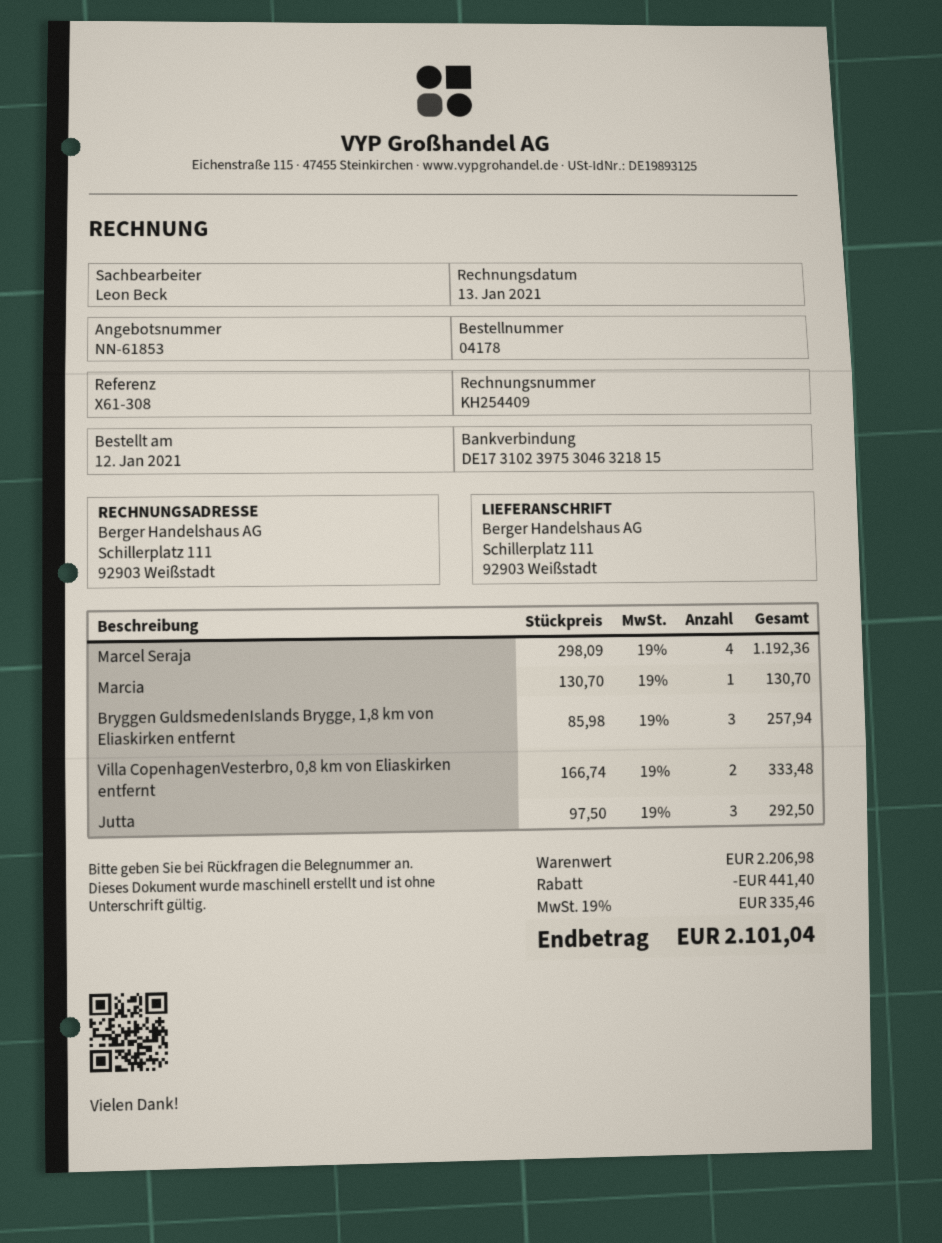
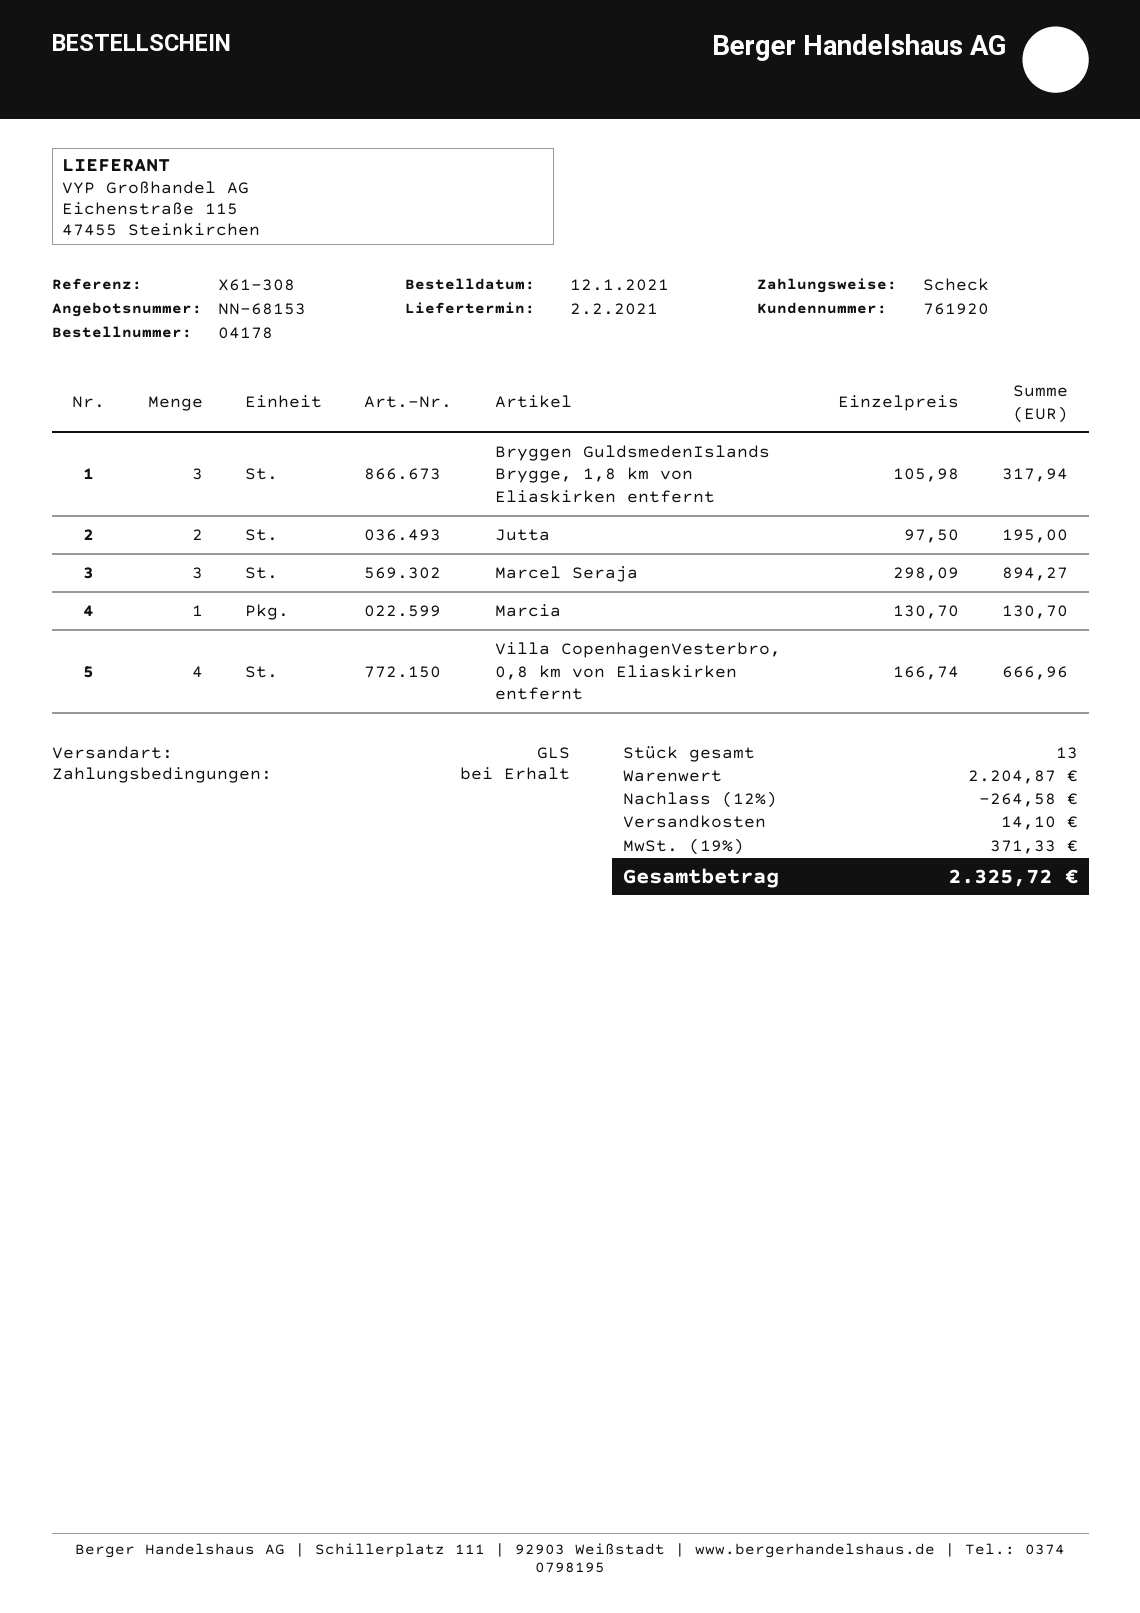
quote number: NN-61853 -> NN-68153
Marcel Seraja: 4 x 298.09 = 1192.36 -> 3 x 298.09 = 894.27
Bryggen GuldsmedenIslands Brygge, 1,8 km von Eliaskirken entfernt: 3 x 85.98 = 257.94 -> 3 x 105.98 = 317.94
Villa CopenhagenVesterbro, 0,8 km von Eliaskirken entfernt: 2 x 166.74 = 333.48 -> 4 x 166.74 = 666.96
Jutta: 3 x 97.50 = 292.50 -> 2 x 97.50 = 195.00
subtotal: 2206.98 -> 2204.87
discount: 441.40 -> 264.58
shipping: none -> 14.10
tax: 19% = 335.46 -> 19% = 371.33
total: 2101.04 -> 2325.72

